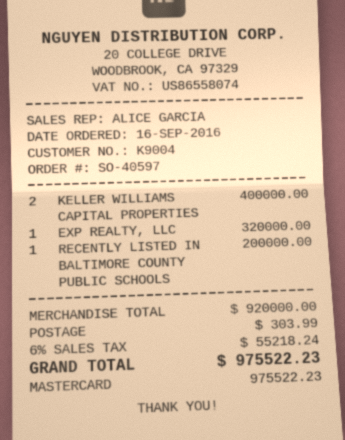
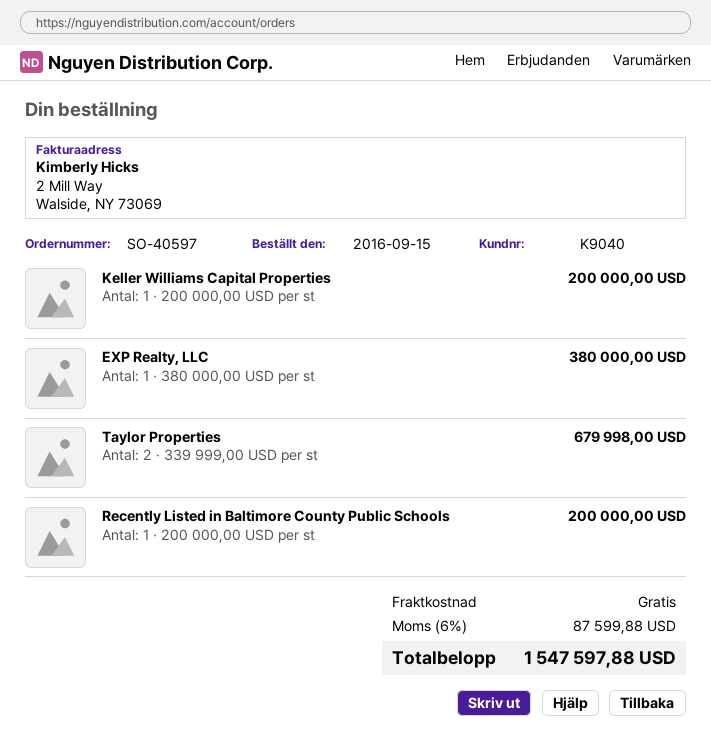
order date: 2016-09-16 -> 2016-09-15
customer number: K9004 -> K9040
KELLER WILLIAMS CAPITAL PROPERTIES: 2 for 400000.00 -> 1 for 200000.00
EXP REALTY, LLC: 1 for 320000.00 -> 1 for 380000.00
Taylor Properties: none -> 2 for 679998.00
shipping: 303.99 -> 0.00
tax: 6% = 55218.24 -> 6% = 87599.88
total: 975522.23 -> 1547597.88

